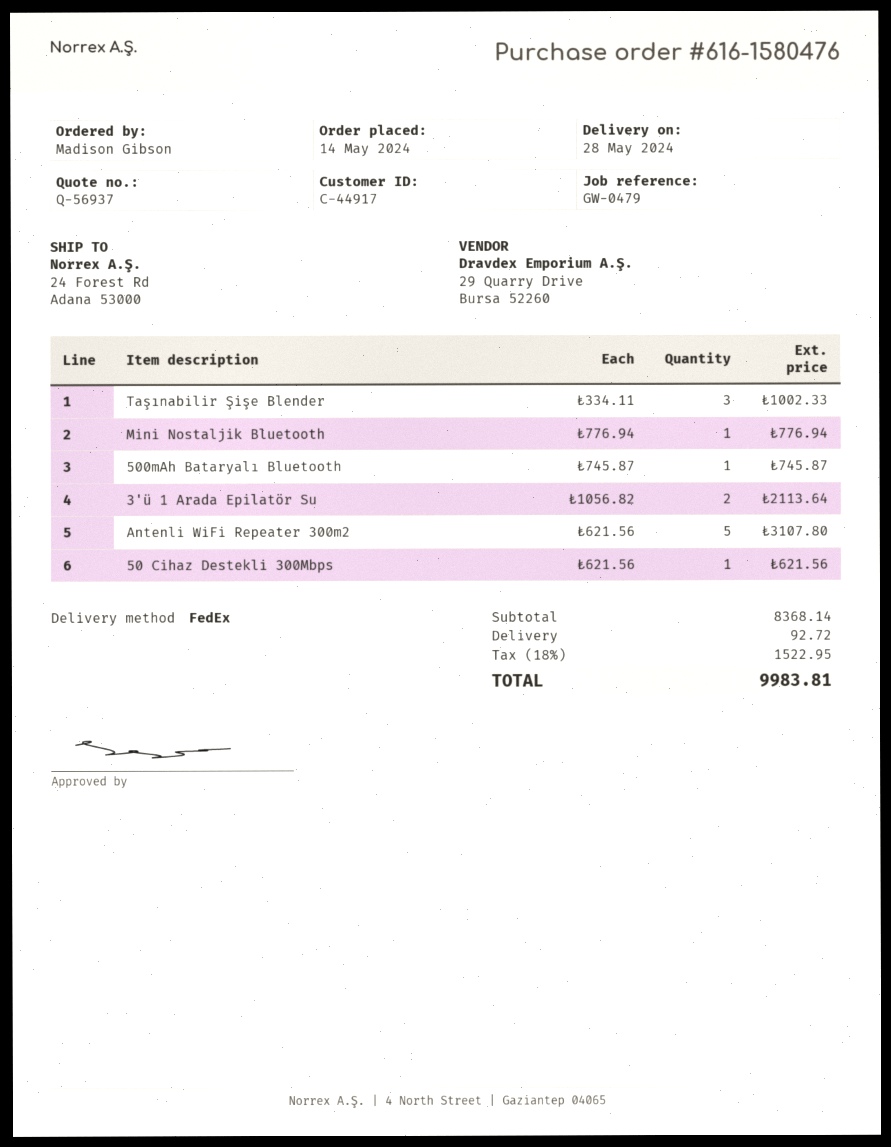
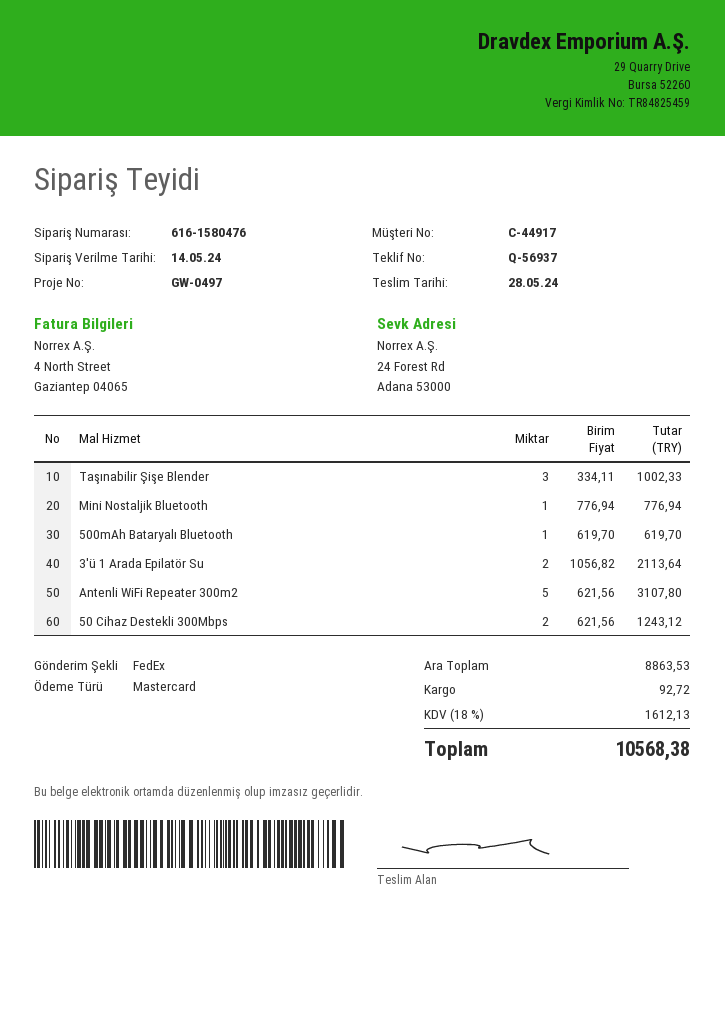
reference: GW-0479 -> GW-0497
500mAh Bataryalı Bluetooth: 1 x 745.87 = 745.87 -> 1 x 619.70 = 619.70
50 Cihaz Destekli 300Mbps: 1 x 621.56 = 621.56 -> 2 x 621.56 = 1243.12
subtotal: 8368.14 -> 8863.53
tax: 18% = 1522.95 -> 18% = 1612.13
total: 9983.81 -> 10568.38

